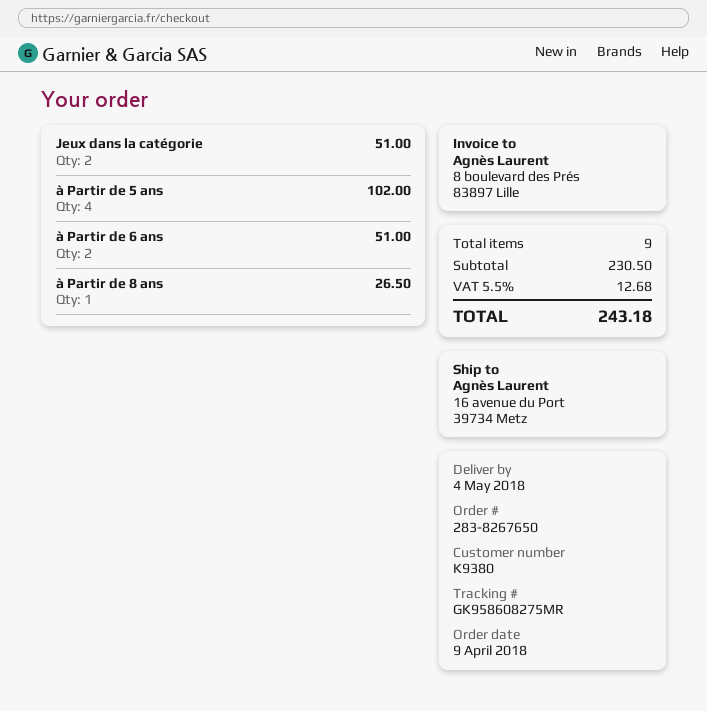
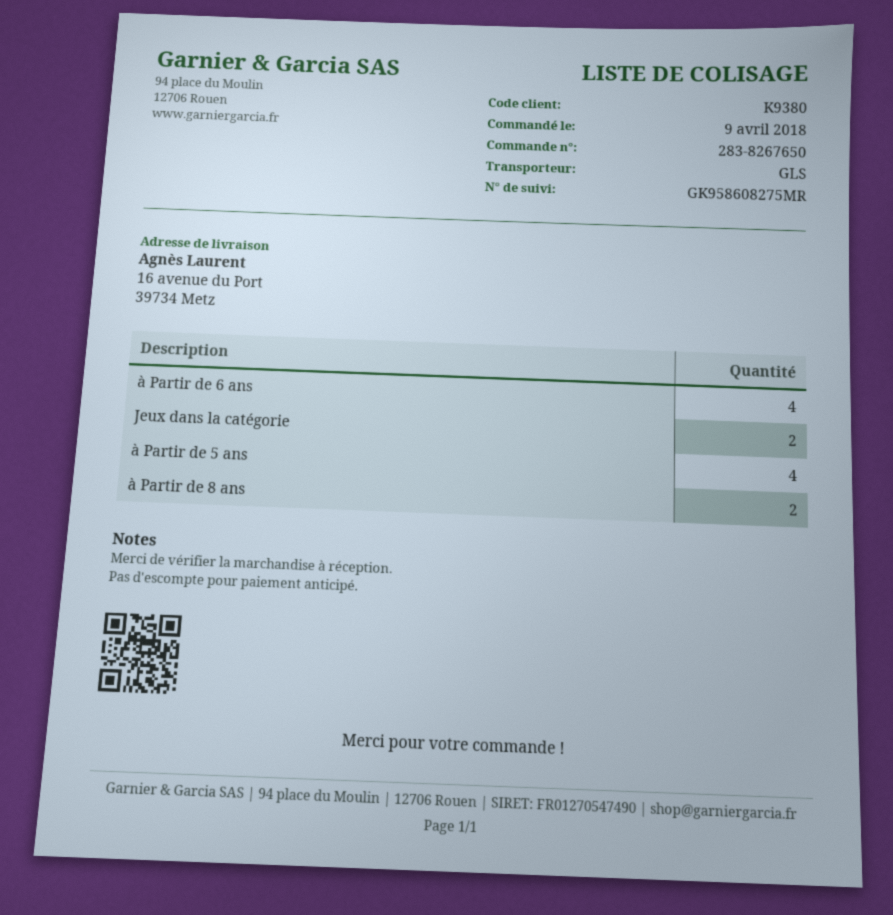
à Partir de 6 ans: 2 -> 4
à Partir de 8 ans: 1 -> 2

